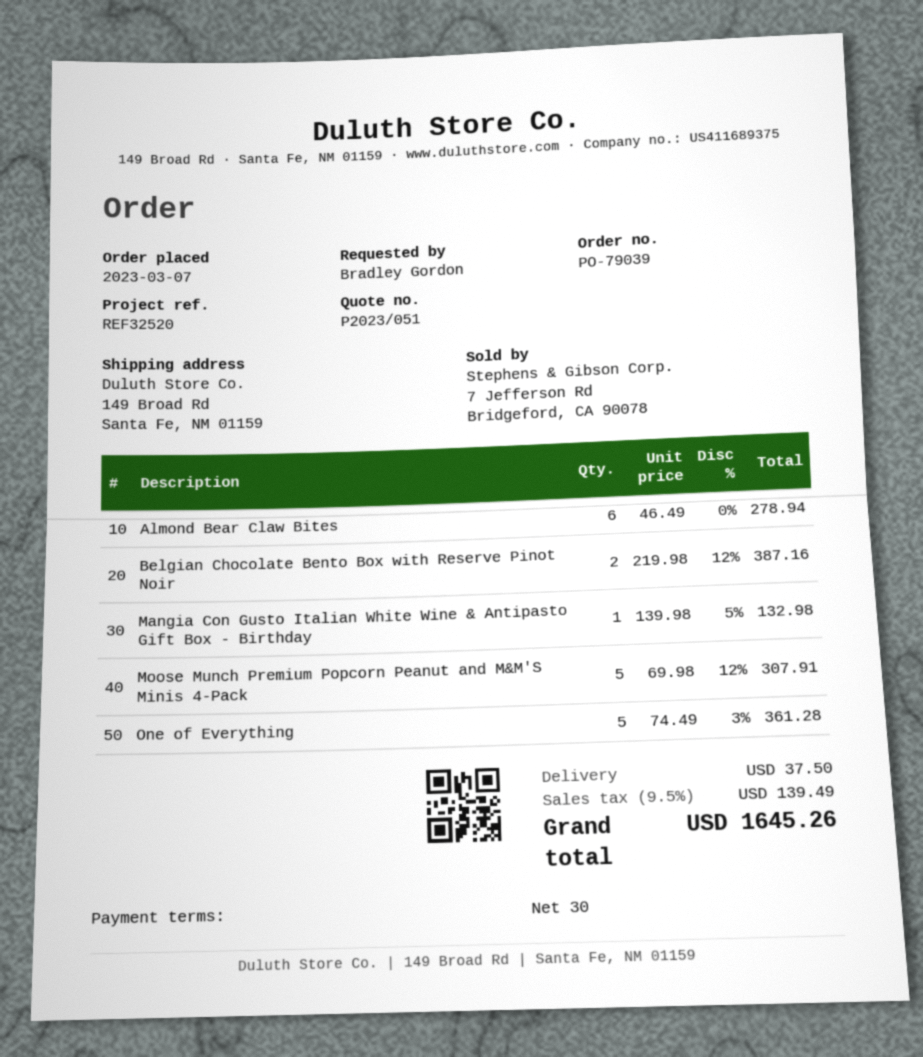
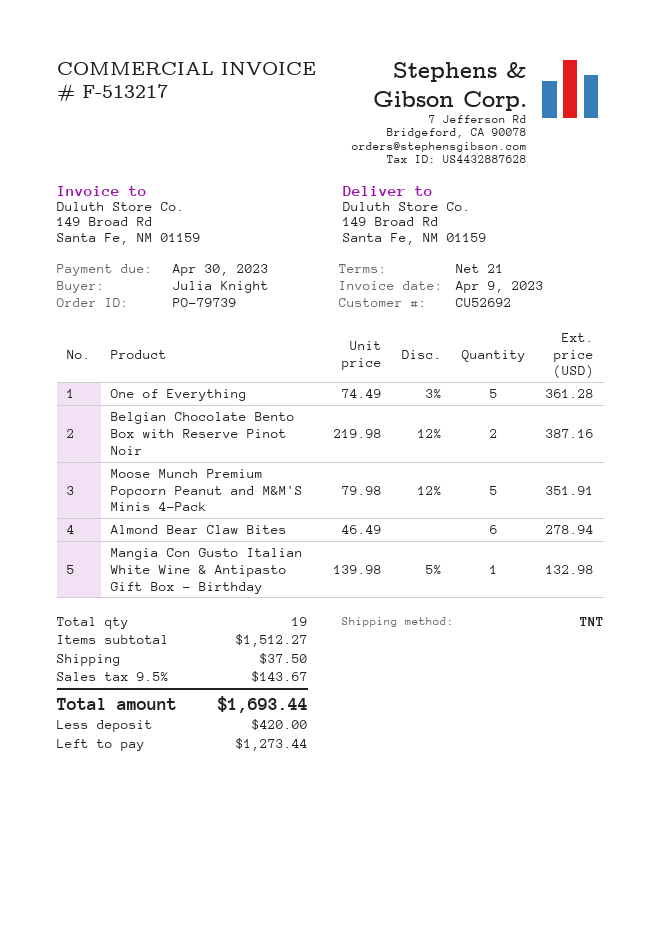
order number: PO-79039 -> PO-79739
payment terms: 30 days -> 21 days
ordered by: Bradley Gordon -> Julia Knight
Moose Munch Premium Popcorn Peanut and M&M'S Minis 4-Pack: 5 x 69.98 - 12% = 307.91 -> 5 x 79.98 - 12% = 351.91
tax: 9.5% = 139.49 -> 9.5% = 143.67
total: 1645.26 -> 1693.44

